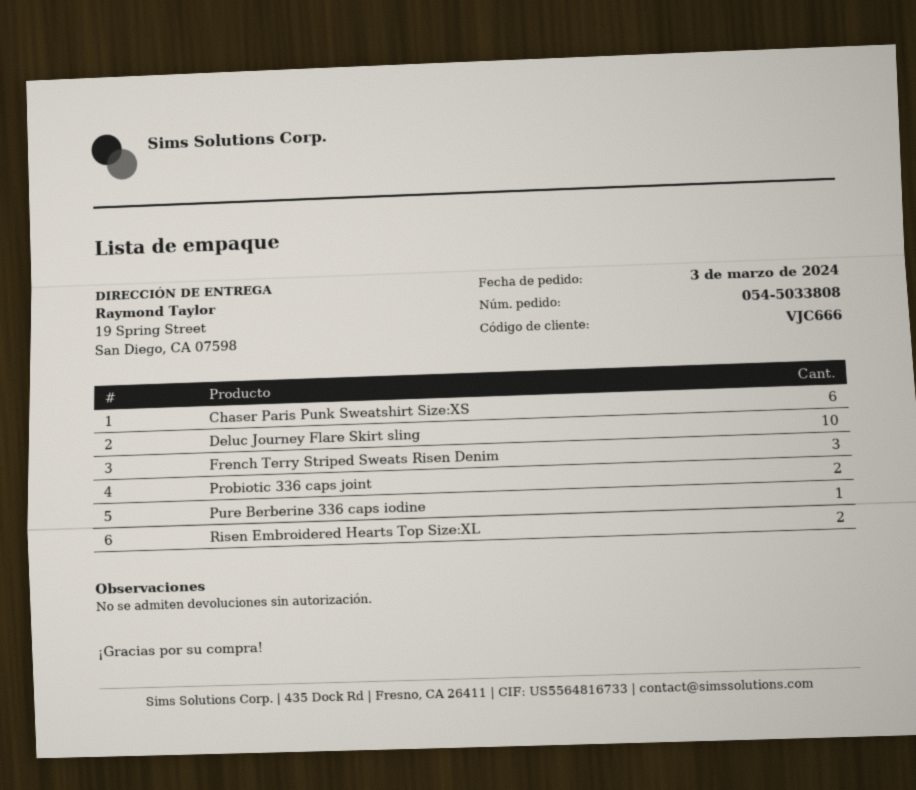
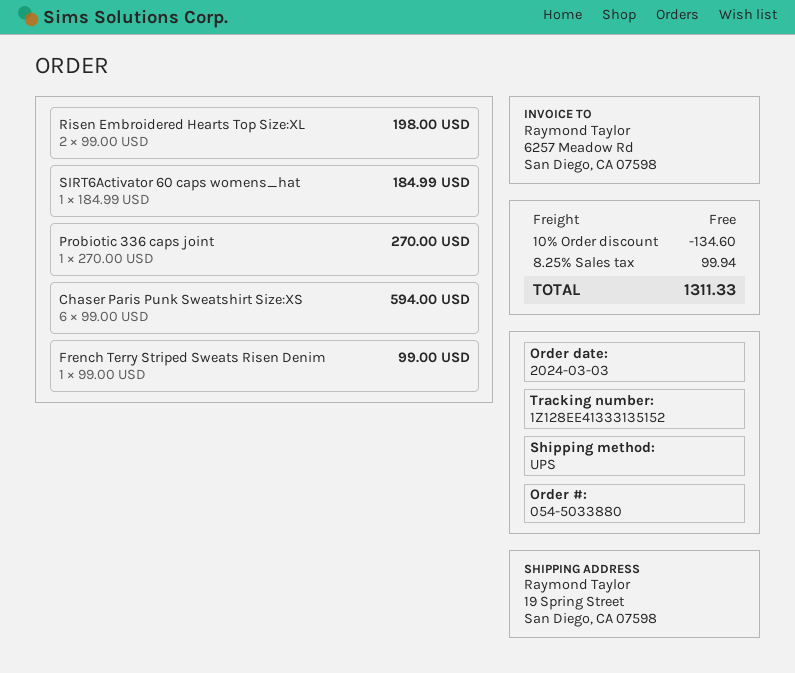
order number: 054-5033808 -> 054-5033880
Deluc Journey Flare Skirt sling: 10 -> none
French Terry Striped Sweats Risen Denim: 3 -> 1
Probiotic 336 caps joint: 2 -> 1
Pure Berberine 336 caps iodine: 1 -> none
SIRT6Activator 60 caps womens_hat: none -> 1

